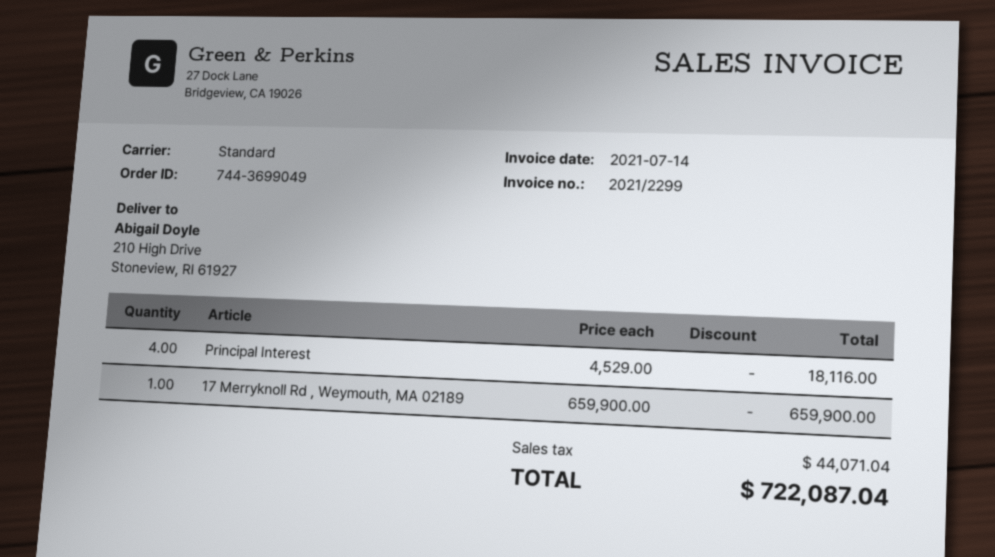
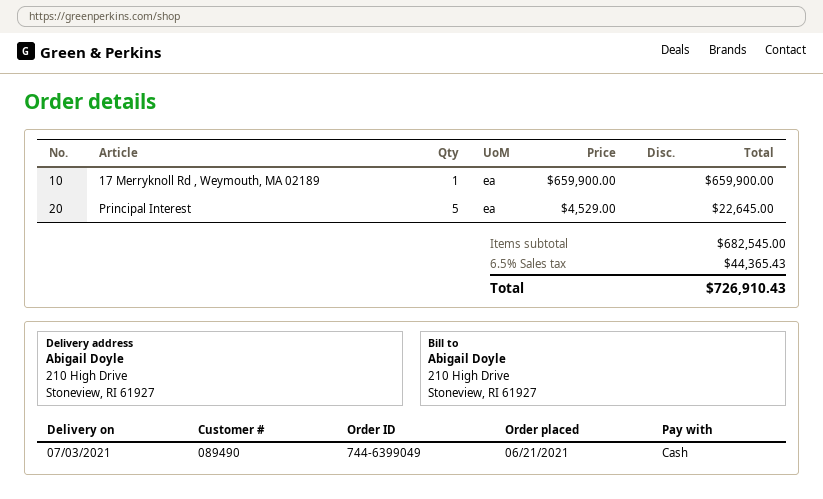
order number: 744-3699049 -> 744-6399049
Principal Interest: 4 x 4529.00 = 18116.00 -> 5 x 4529.00 = 22645.00
tax: 44071.04 -> 44365.43
total: 722087.04 -> 726910.43

